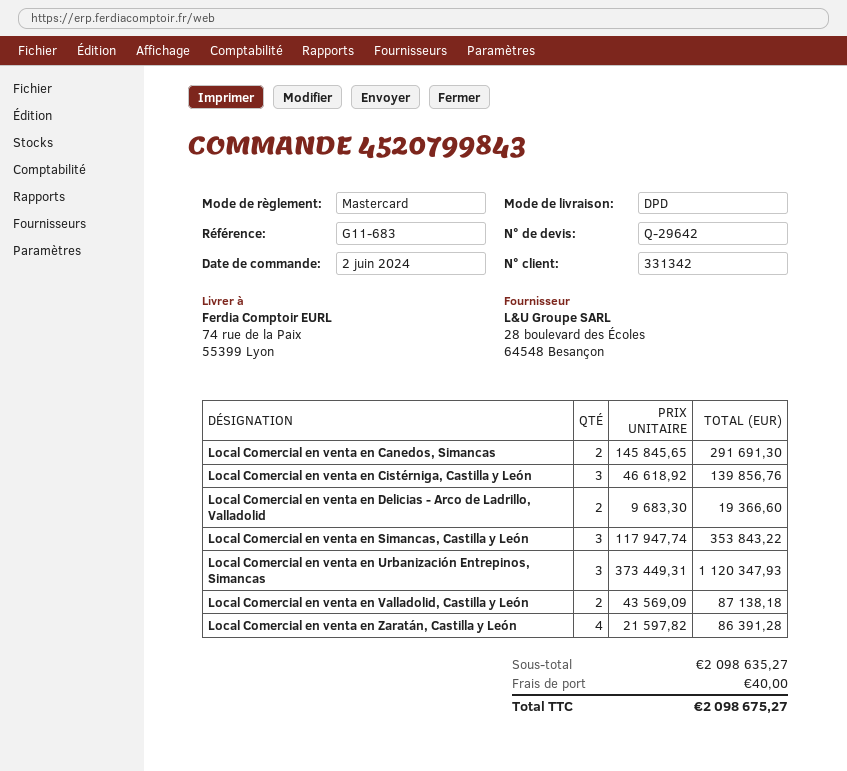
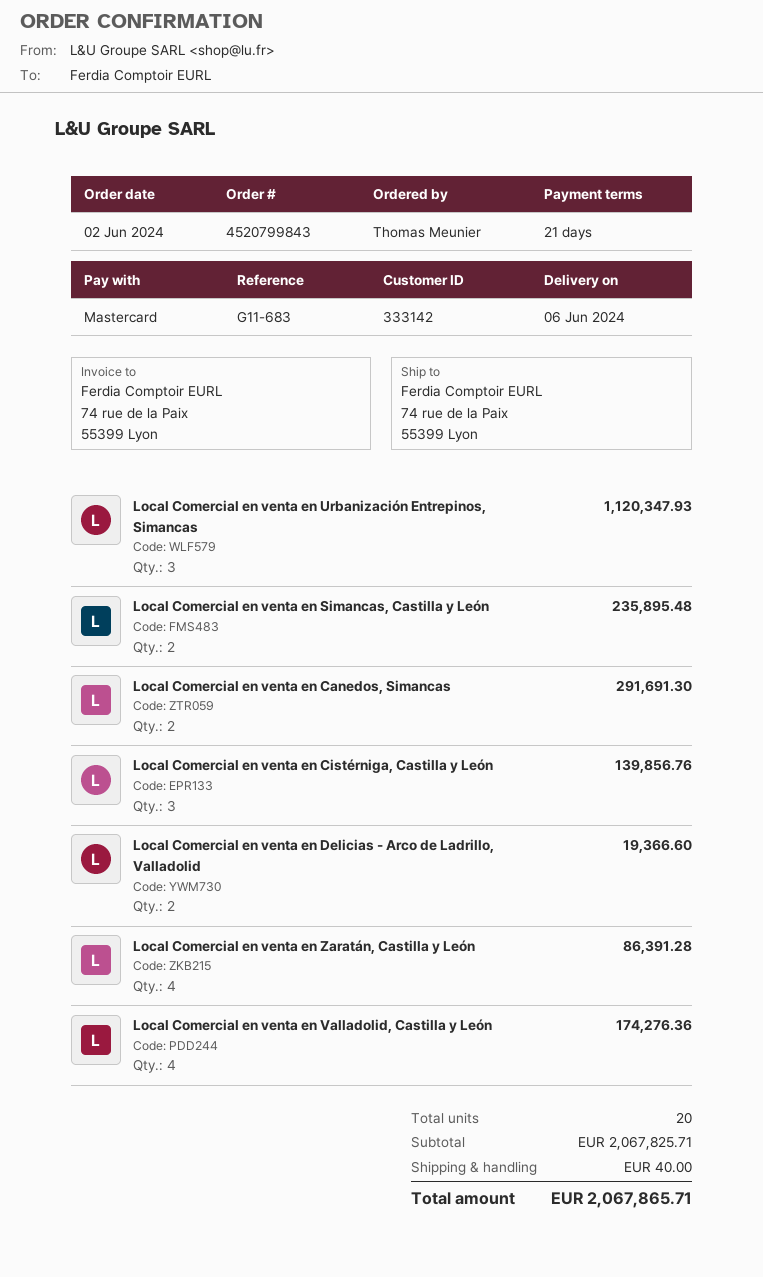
customer number: 331342 -> 333142
Local Comercial en venta en Simancas, Castilla y León: 3 for 353843.22 -> 2 for 235895.48
Local Comercial en venta en Valladolid, Castilla y León: 2 for 87138.18 -> 4 for 174276.36
subtotal: 2098635.27 -> 2067825.71
total: 2098675.27 -> 2067865.71

